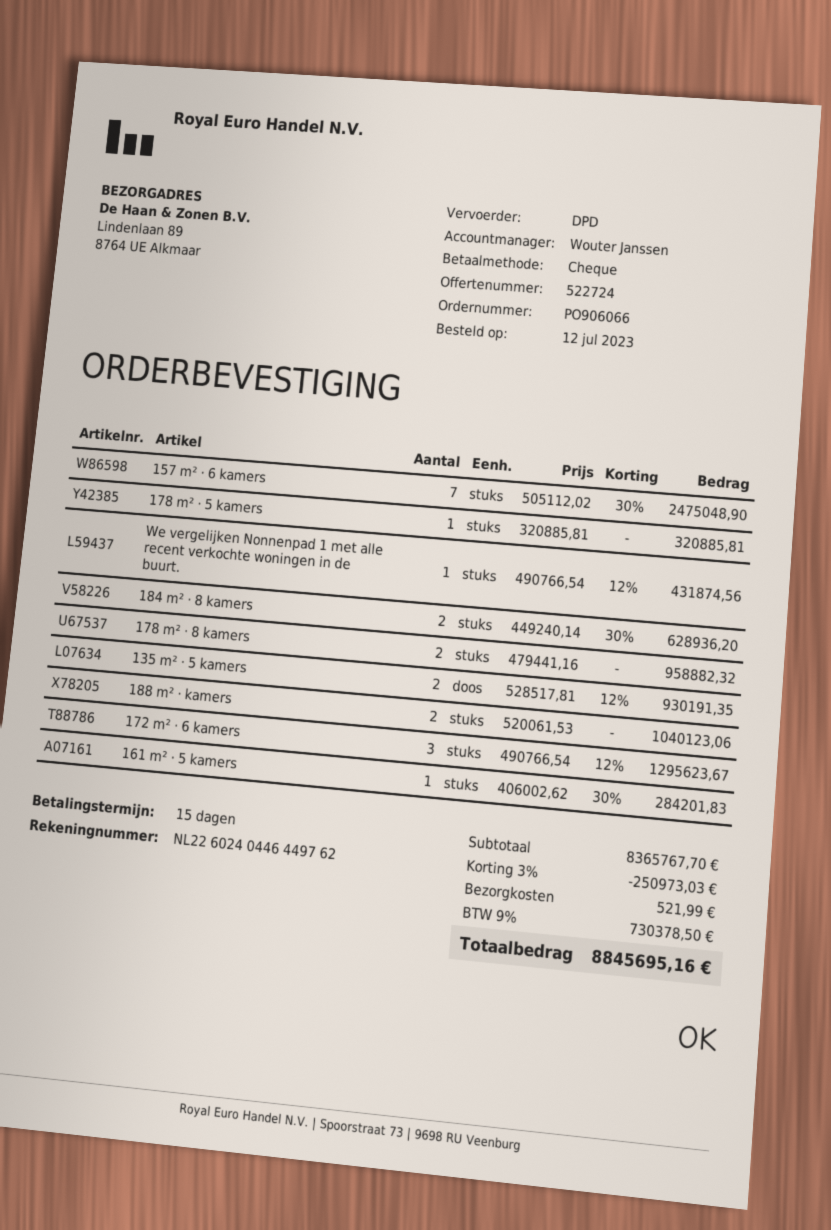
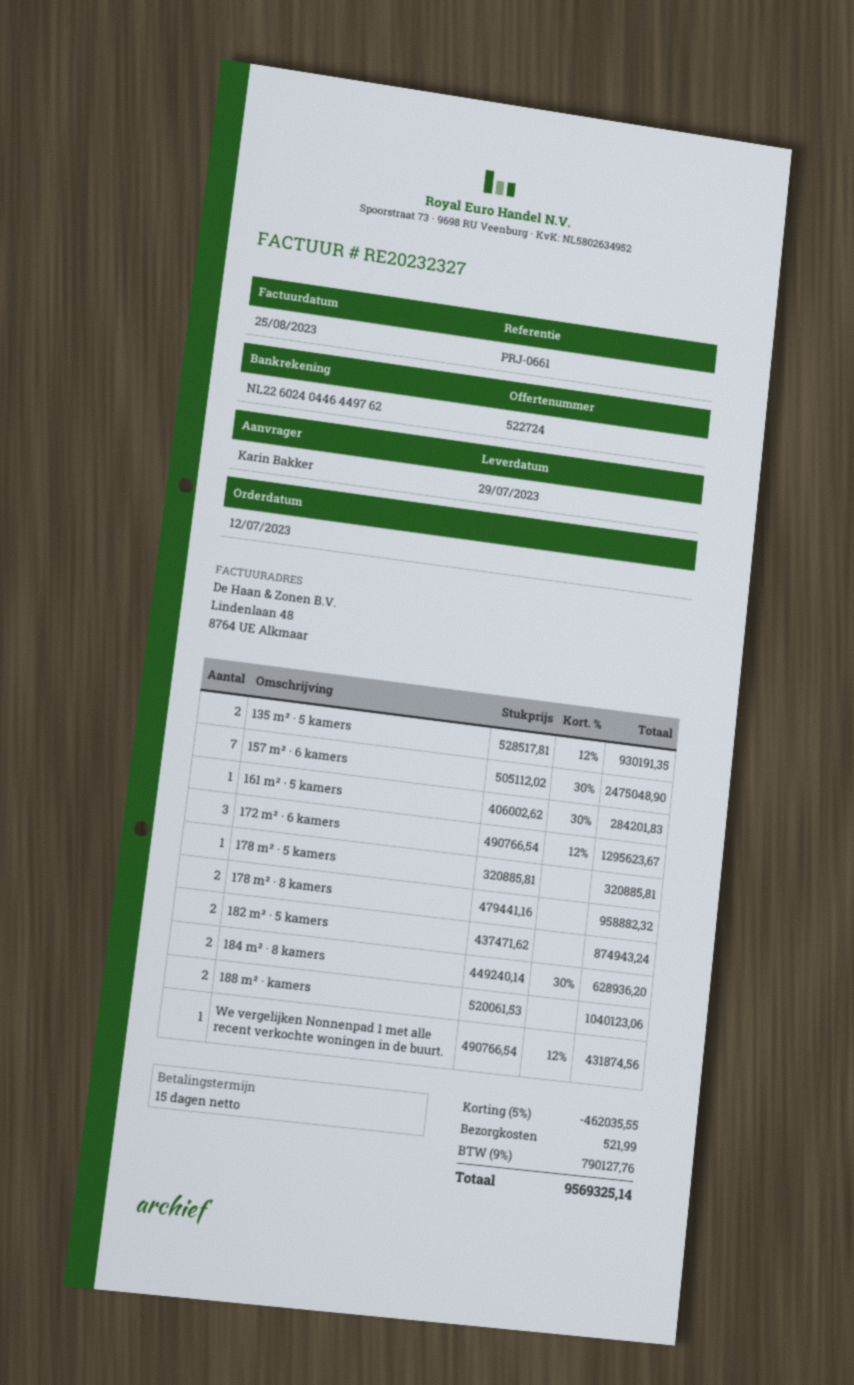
182 m² · 5 kamers: none -> 2 x 437471.62 = 874943.24
discount: 3% = 250973.03 -> 5% = 462035.55
tax: 9% = 730378.50 -> 9% = 790127.76
total: 8845695.16 -> 9569325.14

